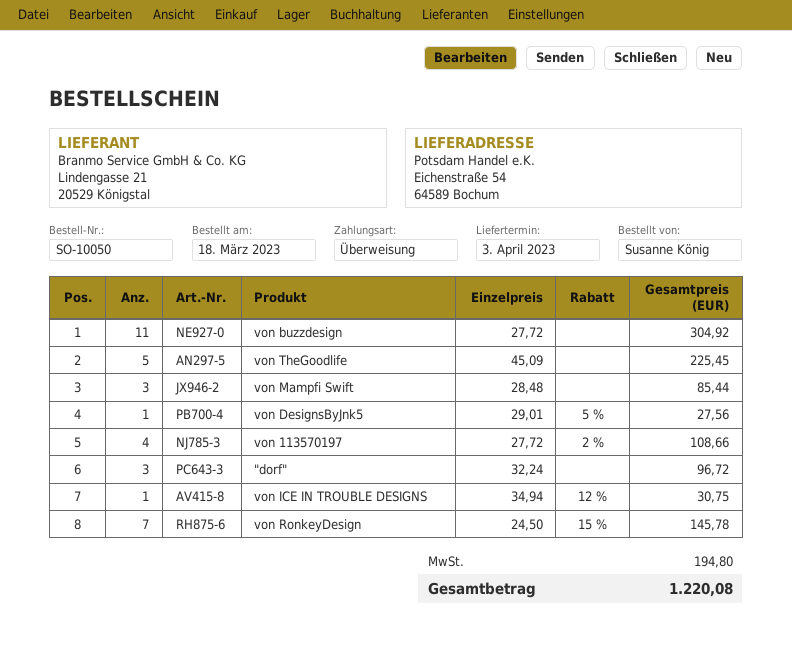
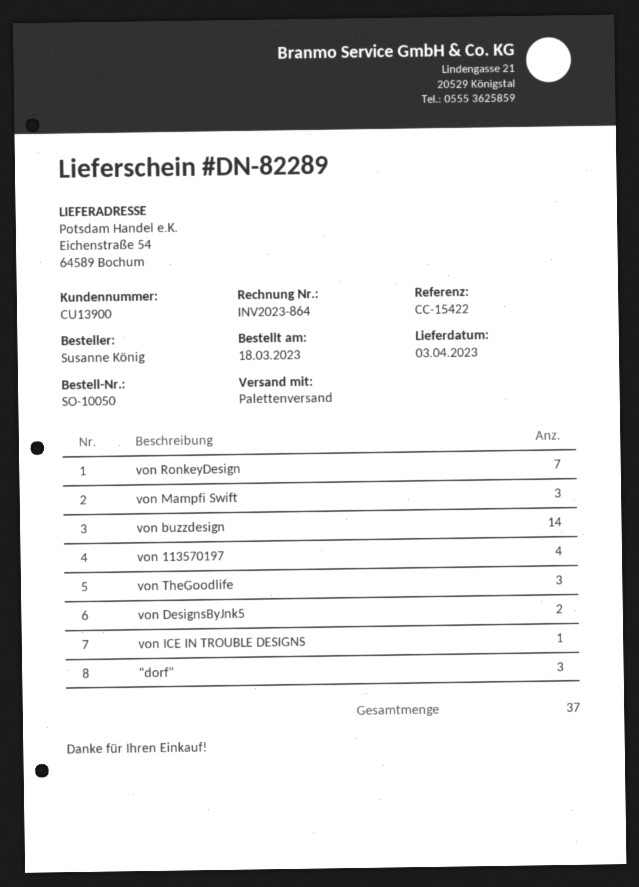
von buzzdesign: 11 -> 14
von TheGoodlife: 5 -> 3
von DesignsByJnk5: 1 -> 2

